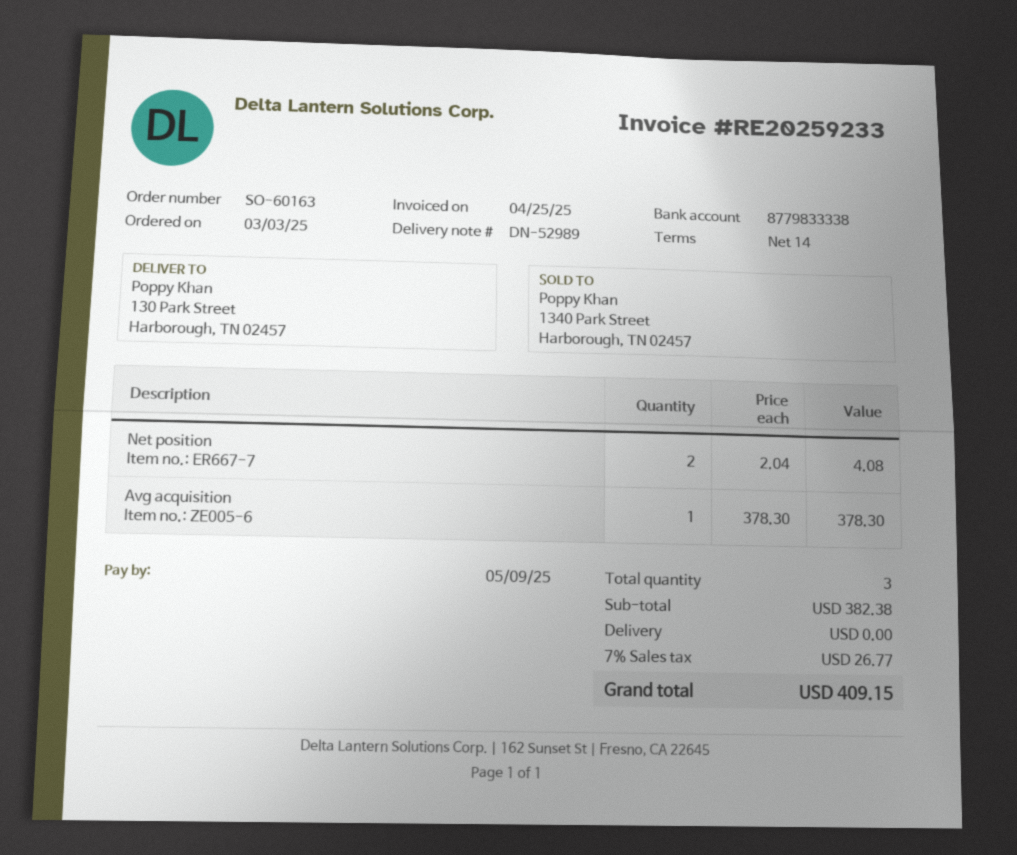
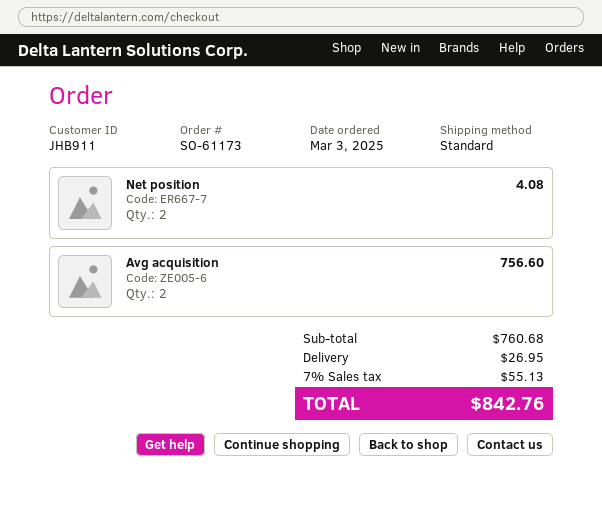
order number: SO-60163 -> SO-61173
Avg acquisition: 1 for 378.30 -> 2 for 756.60
subtotal: 382.38 -> 760.68
shipping: 0.00 -> 26.95
tax: 7% = 26.77 -> 7% = 55.13
total: 409.15 -> 842.76

